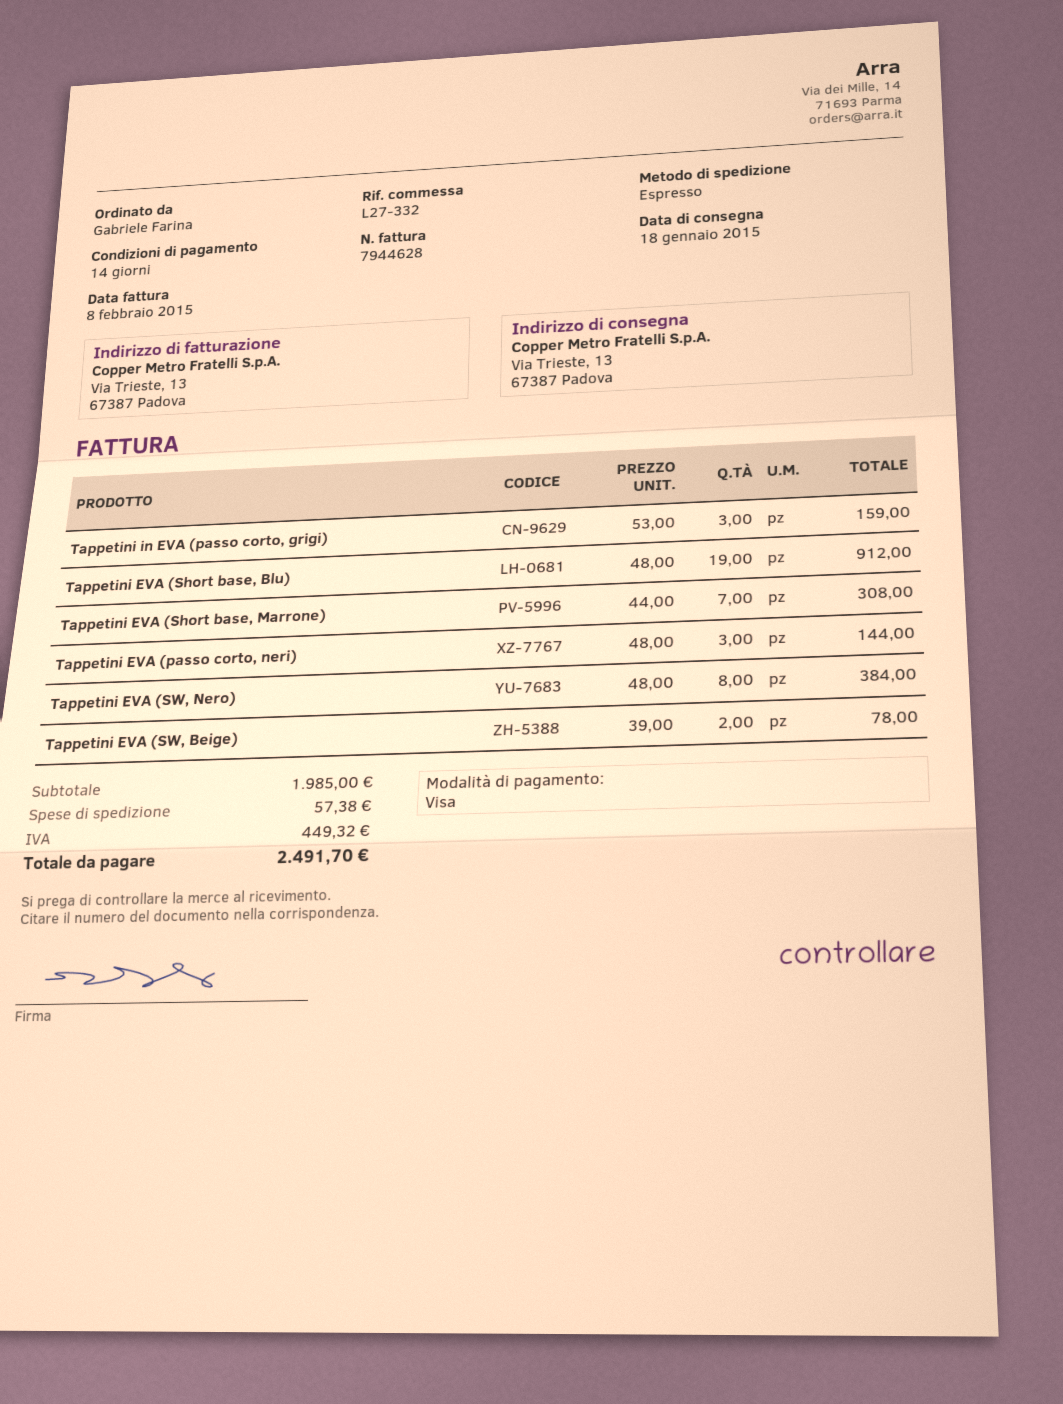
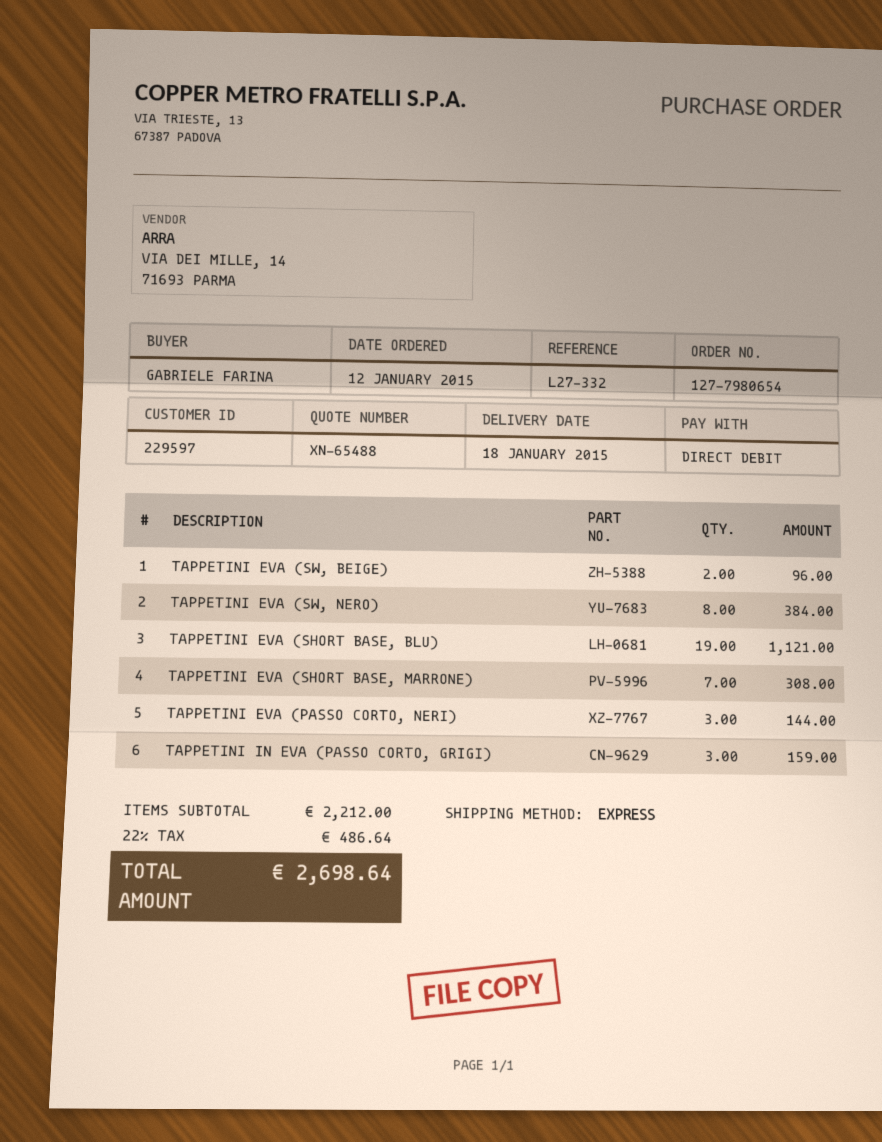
payment method: Visa -> direct debit
Tappetini EVA (Short base, Blu): 19 for 912.00 -> 19 for 1121.00
Tappetini EVA (SW, Beige): 2 for 78.00 -> 2 for 96.00
subtotal: 1985.00 -> 2212.00
shipping: 57.38 -> none
tax: 449.32 -> 486.64
total: 2491.70 -> 2698.64

